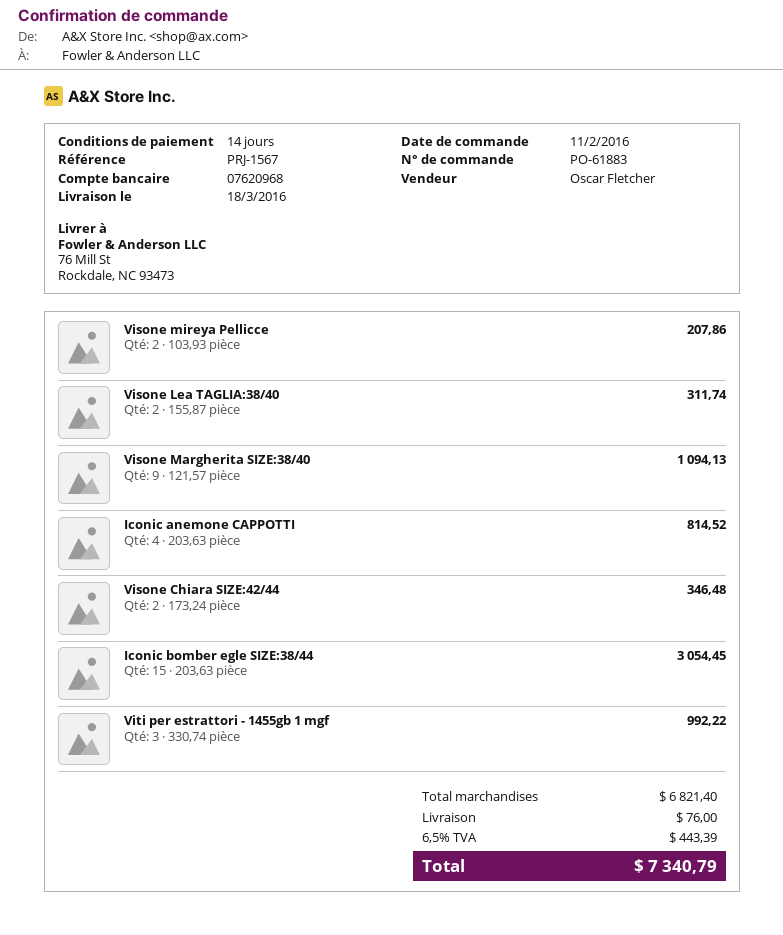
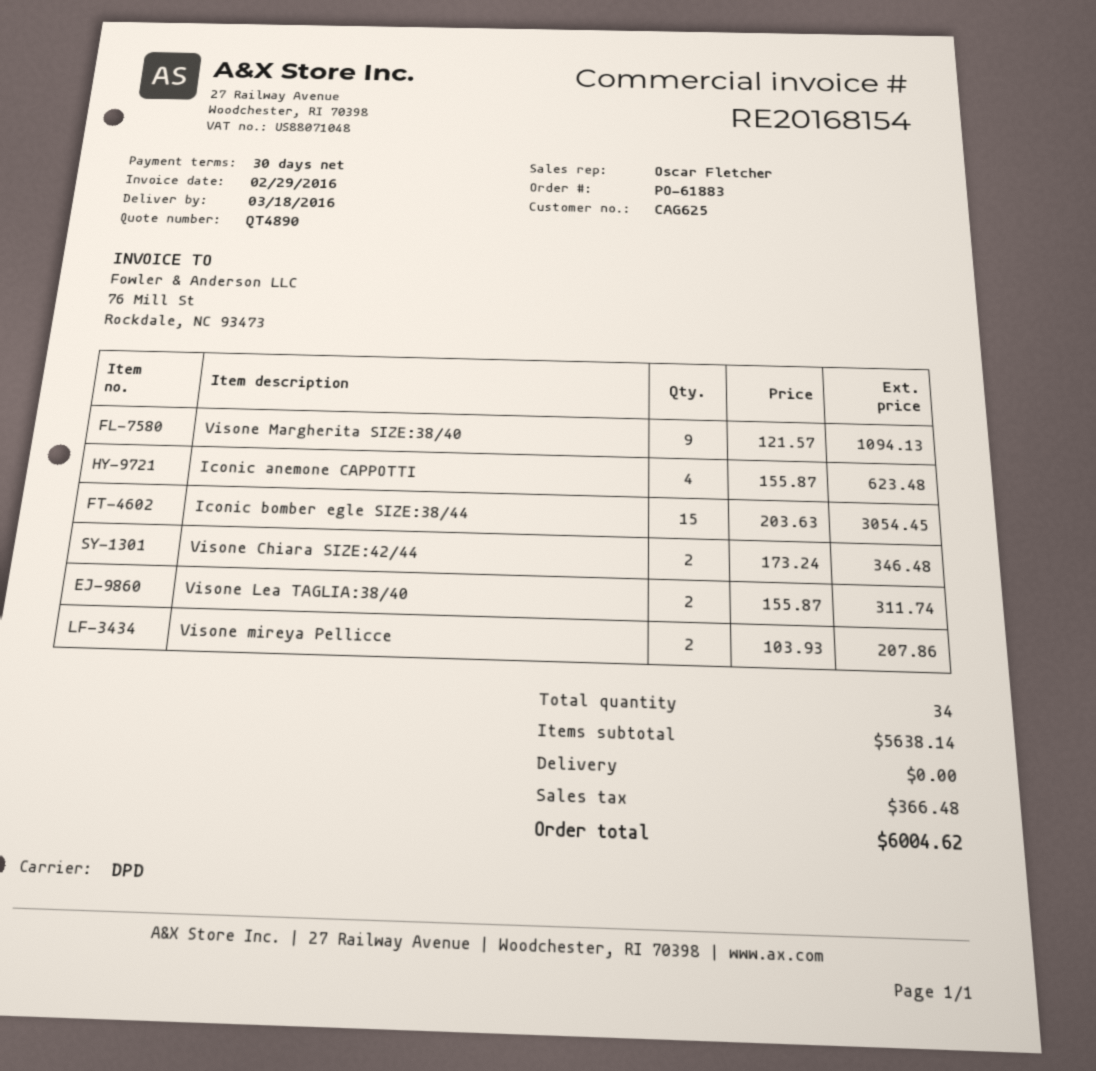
payment terms: 14 days -> 30 days
Iconic anemone CAPPOTTI: 4 x 203.63 = 814.52 -> 4 x 155.87 = 623.48
Viti per estrattori - 1455gb 1 mgf: 3 x 330.74 = 992.22 -> none
subtotal: 6821.40 -> 5638.14
shipping: 76.00 -> 0.00
tax: 443.39 -> 366.48
total: 7340.79 -> 6004.62

